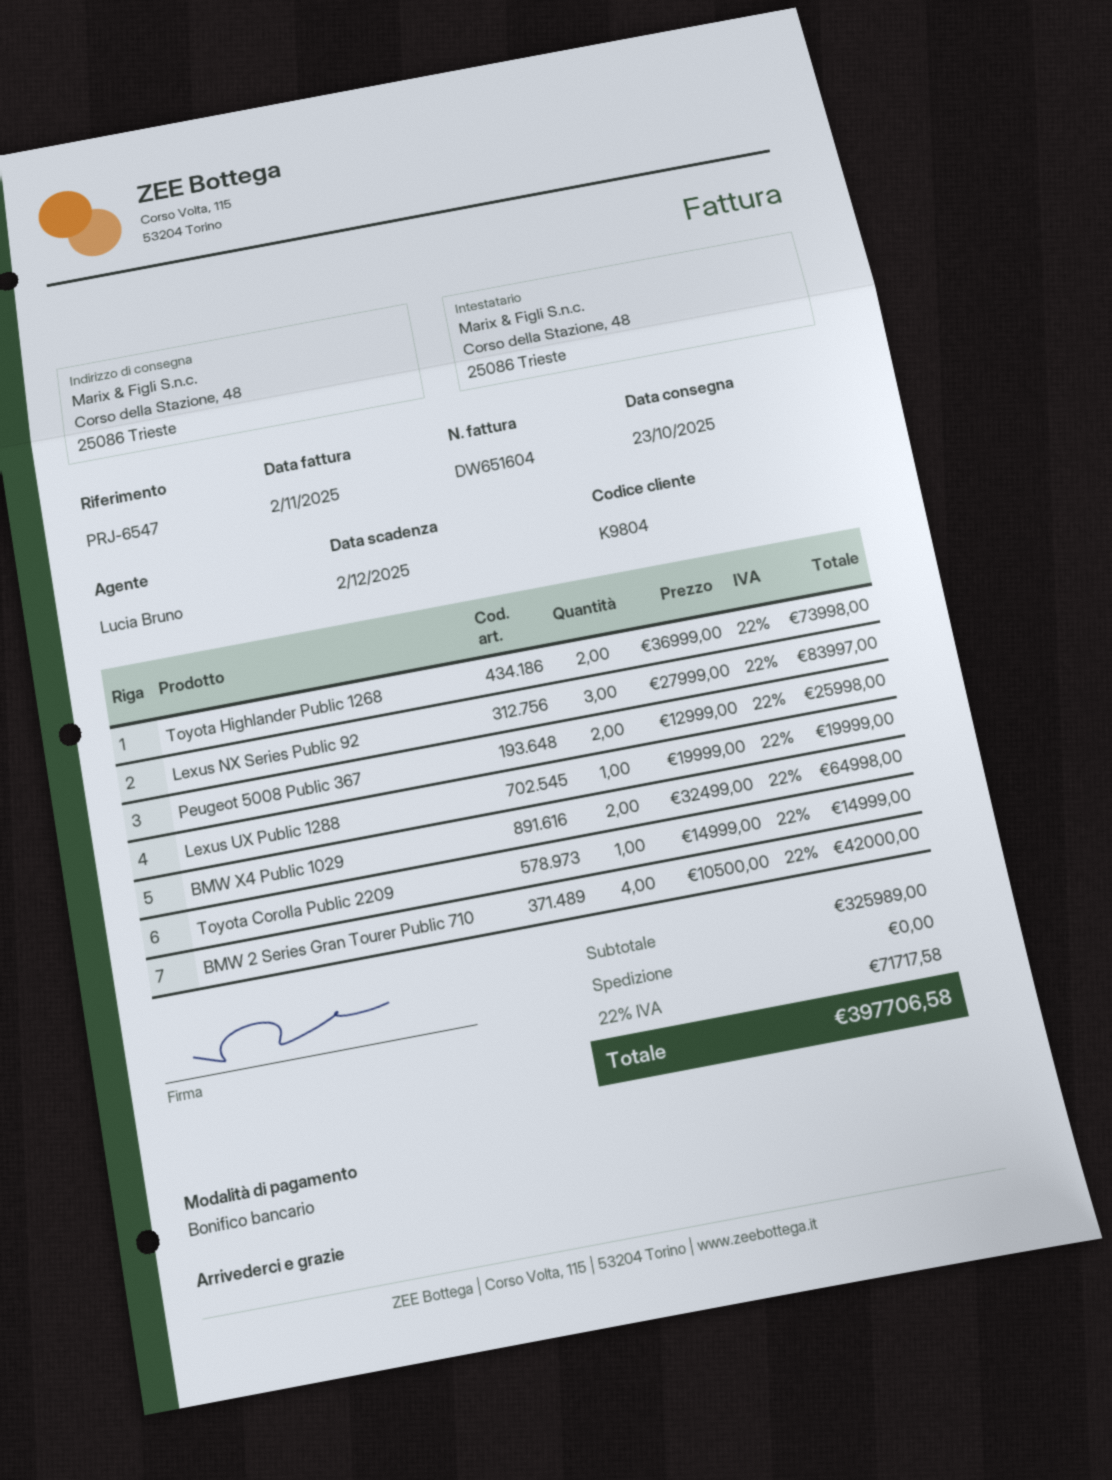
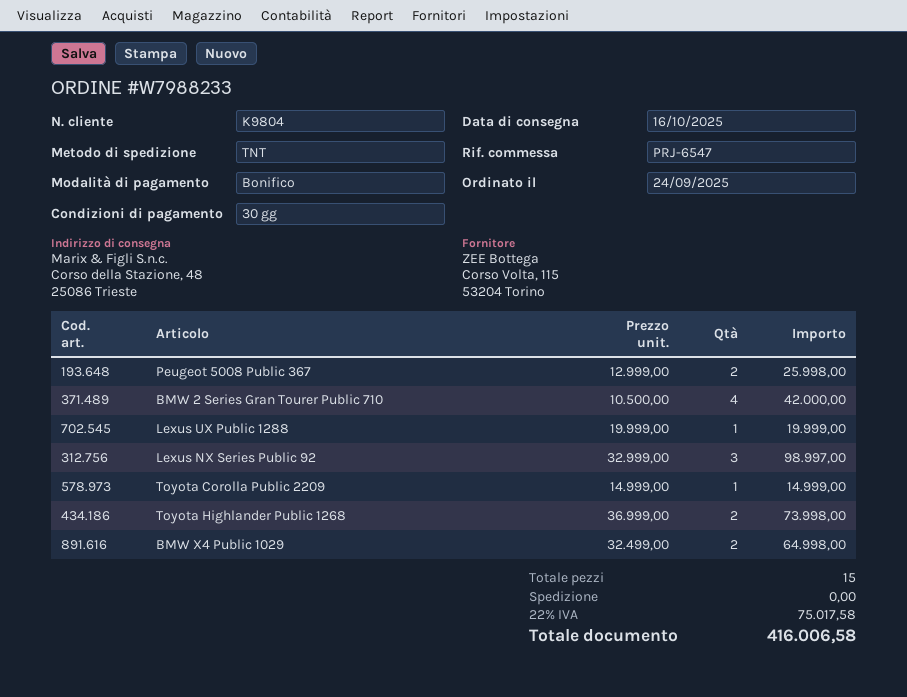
delivery date: 2025-10-23 -> 2025-10-16
Lexus NX Series Public 92: 3 x 27999.00 = 83997.00 -> 3 x 32999.00 = 98997.00
tax: 22% = 71717.58 -> 22% = 75017.58
total: 397706.58 -> 416006.58

